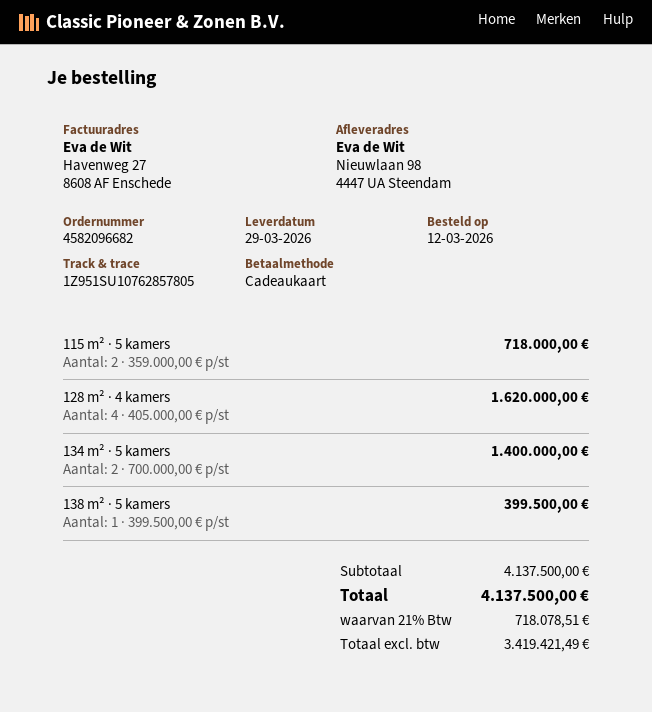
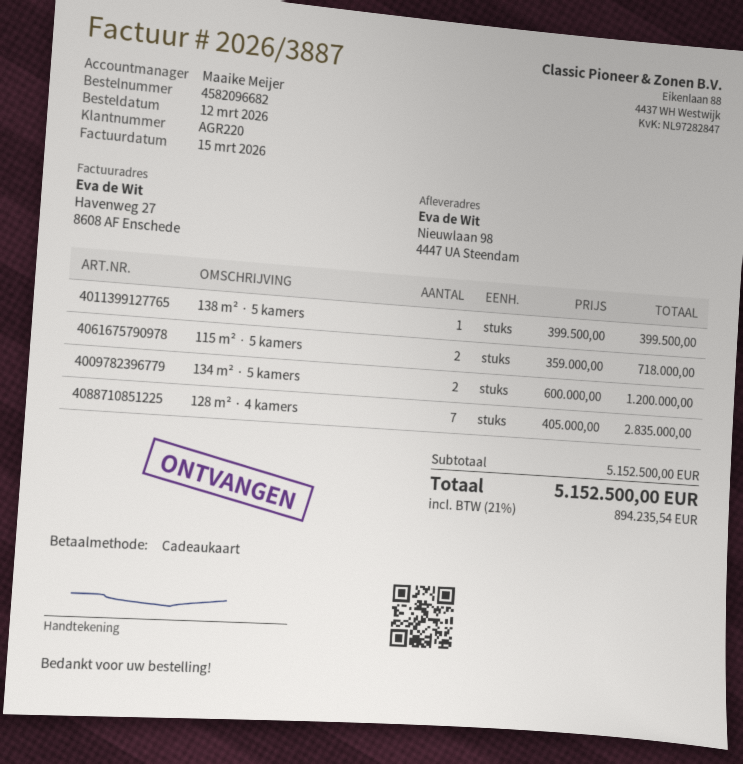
128 m² · 4 kamers: 4 x 405000.00 = 1620000.00 -> 7 x 405000.00 = 2835000.00
134 m² · 5 kamers: 2 x 700000.00 = 1400000.00 -> 2 x 600000.00 = 1200000.00
subtotal: 4137500.00 -> 5152500.00
tax: 21% = 718078.51 -> 21% = 894235.54
total: 4137500.00 -> 5152500.00

